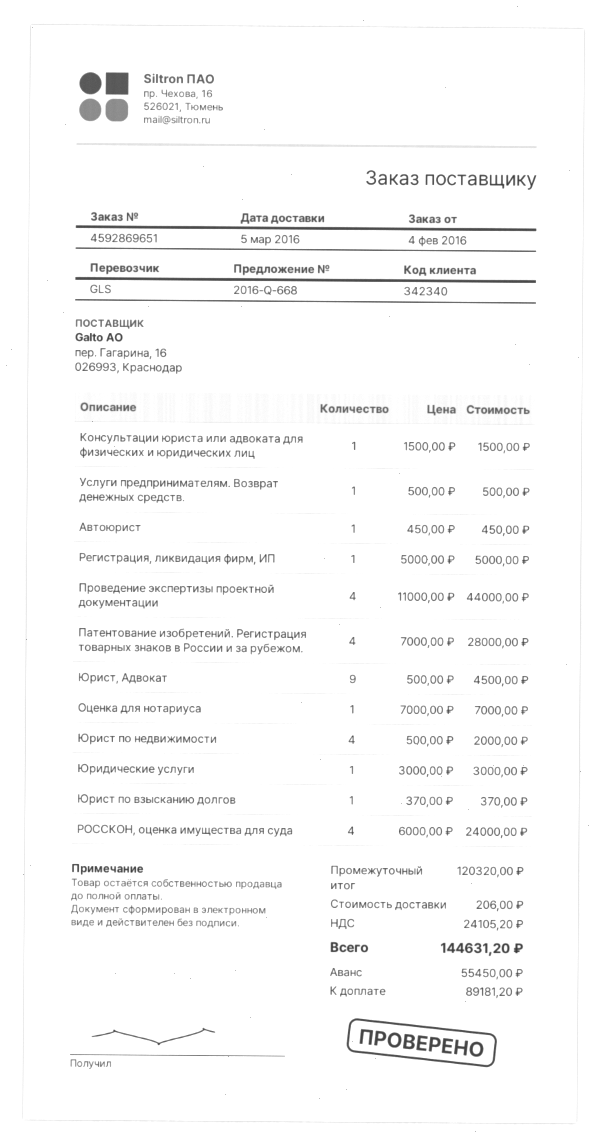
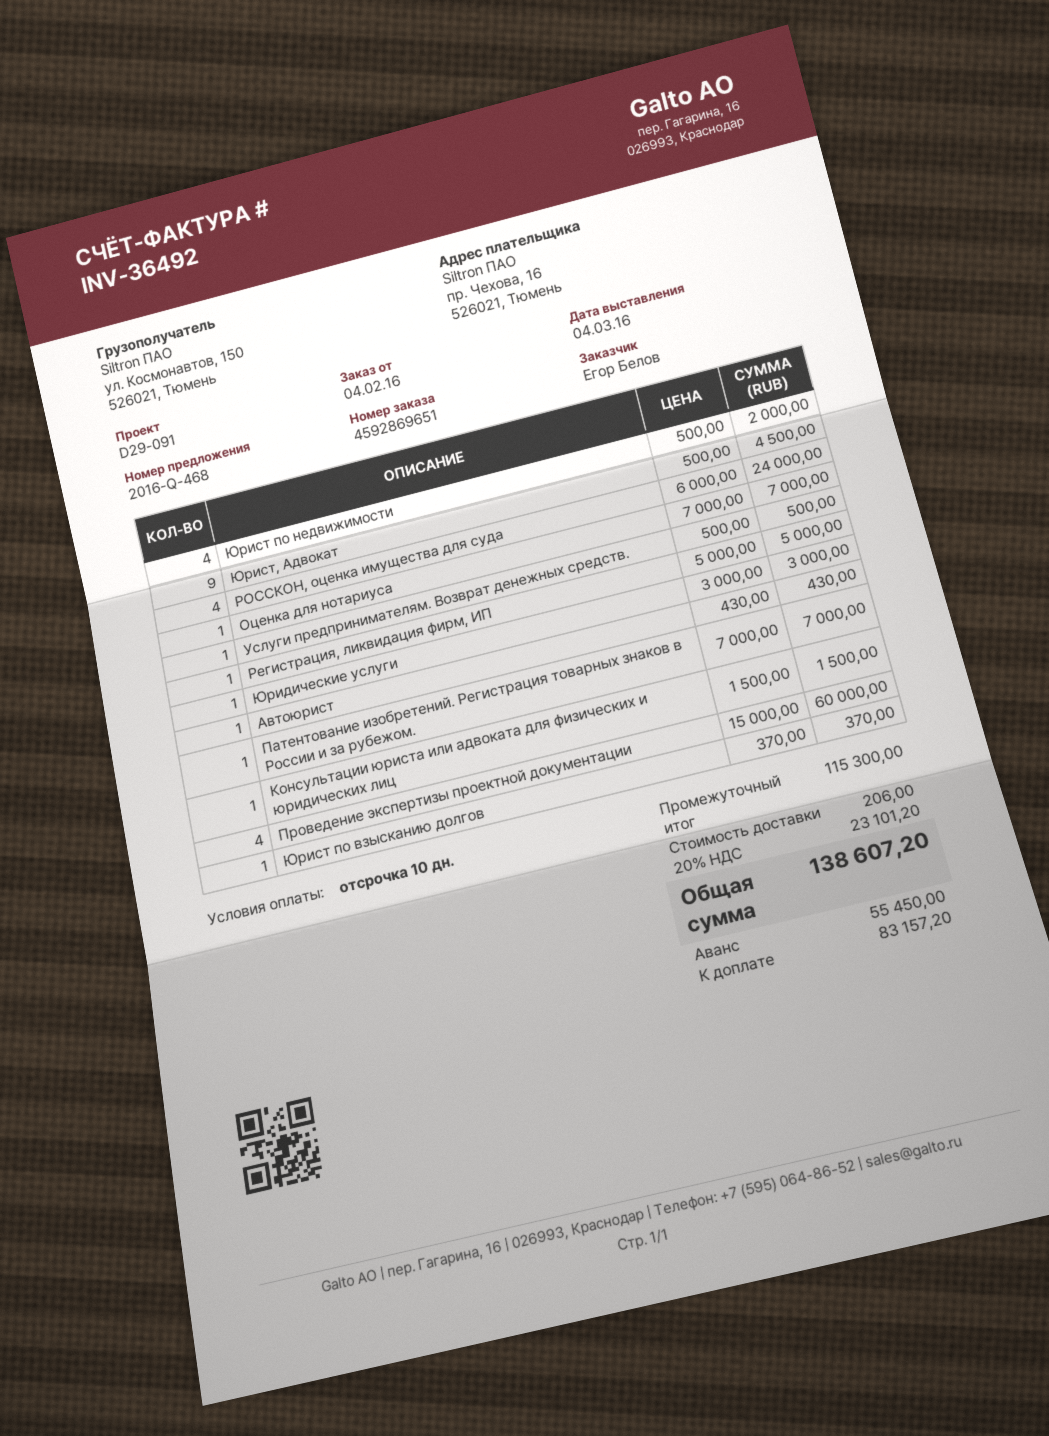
quote number: 2016-Q-668 -> 2016-Q-468
Автоюрист: 1 x 450.00 = 450.00 -> 1 x 430.00 = 430.00
Проведение экспертизы проектной документации: 4 x 11000.00 = 44000.00 -> 4 x 15000.00 = 60000.00
Патентование изобретений. Регистрация товарных знаков в России и за рубежом.: 4 x 7000.00 = 28000.00 -> 1 x 7000.00 = 7000.00
subtotal: 120320.00 -> 115300.00
tax: 24105.20 -> 23101.20
total: 144631.20 -> 138607.20
balance: 89181.20 -> 83157.20

